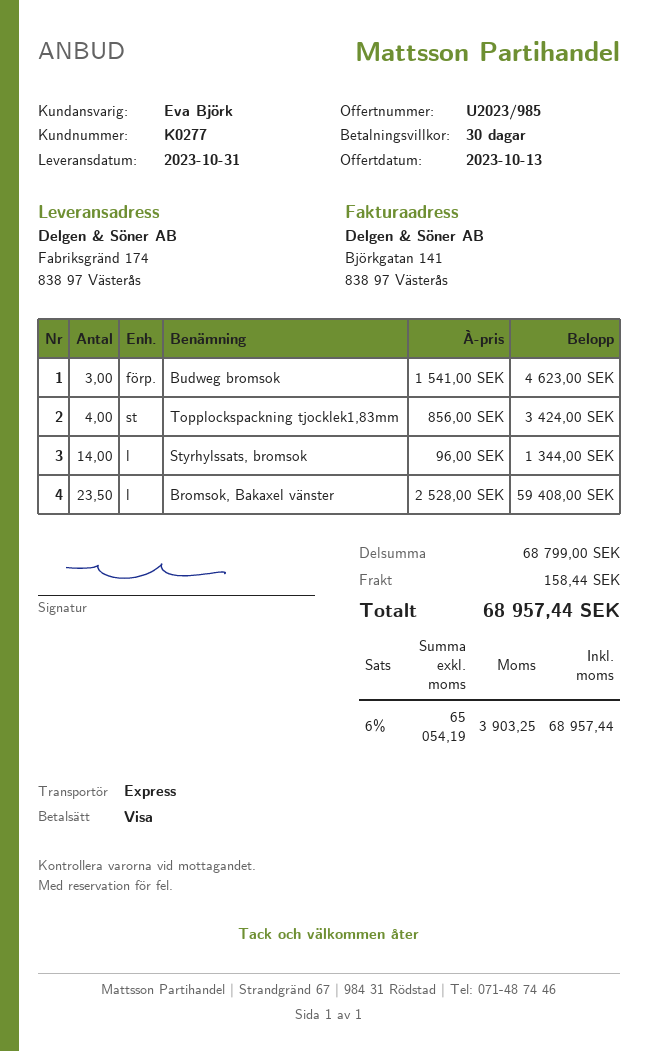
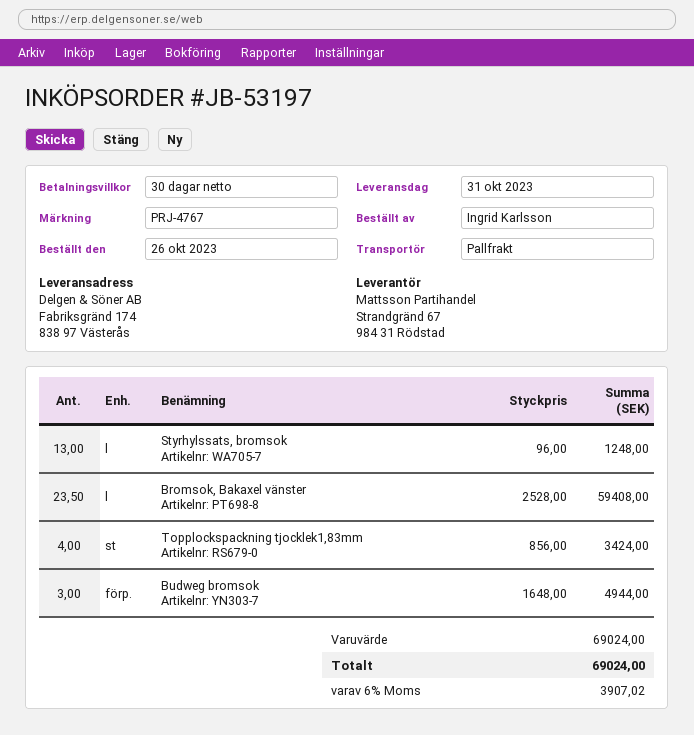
shipping method: express -> pallet freight
Budweg bromsok: 3 x 1541.00 = 4623.00 -> 3 x 1648.00 = 4944.00
Styrhylssats, bromsok: 14 x 96.00 = 1344.00 -> 13 x 96.00 = 1248.00
subtotal: 68799.00 -> 69024.00
shipping: 158.44 -> none
tax: 6% = 3903.25 -> 6% = 3907.02
total: 68957.44 -> 69024.00

